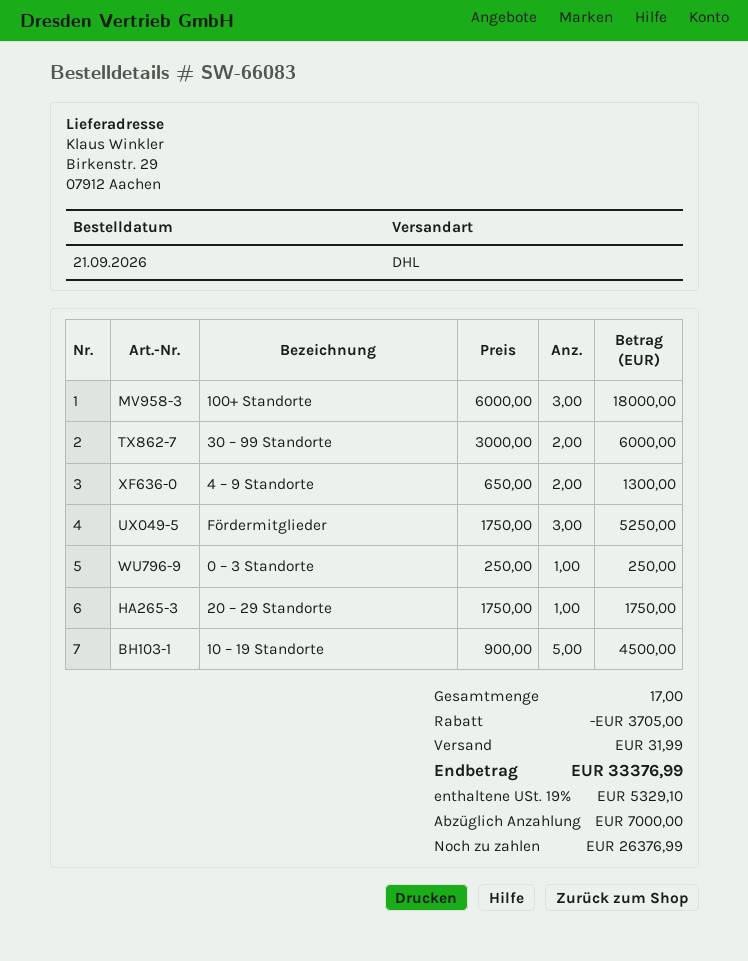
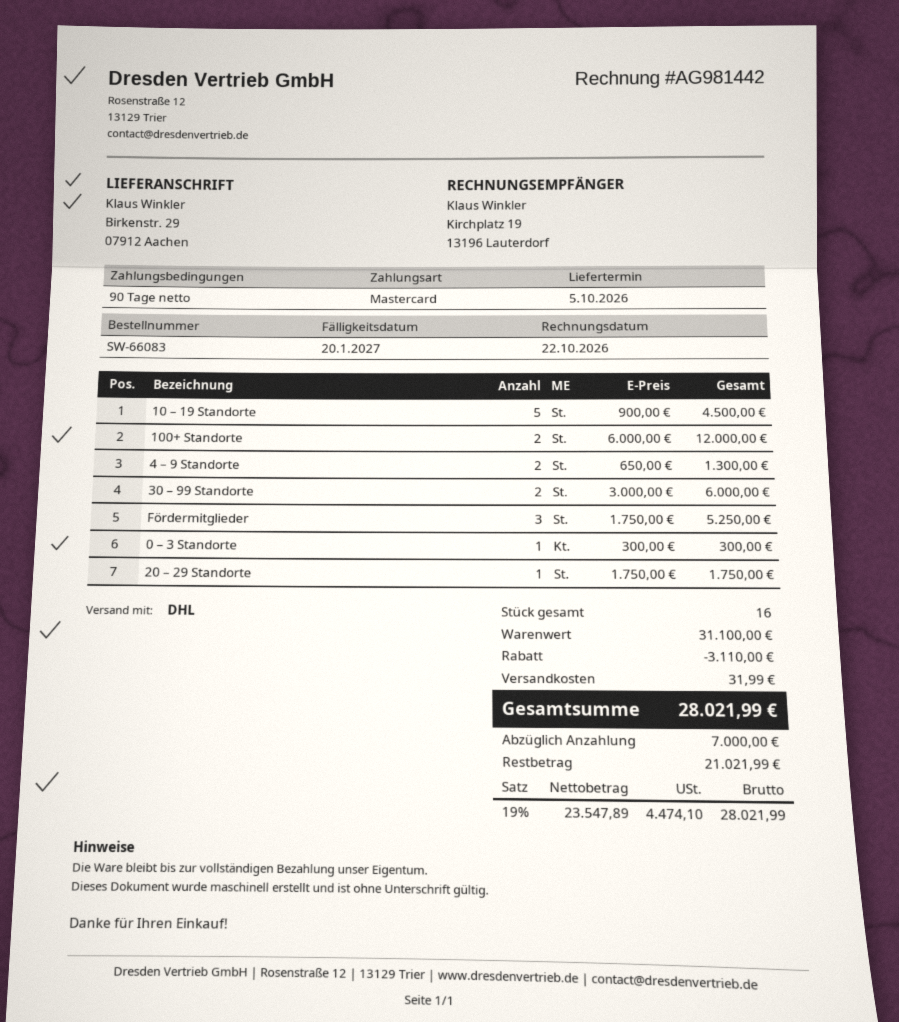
100+ Standorte: 3 x 6000.00 = 18000.00 -> 2 x 6000.00 = 12000.00
0 – 3 Standorte: 1 x 250.00 = 250.00 -> 1 x 300.00 = 300.00
total quantity: 17 -> 16
discount: 3705.00 -> 3110.00
tax: 19% = 5329.10 -> 19% = 4474.10
total: 33376.99 -> 28021.99
balance: 26376.99 -> 21021.99

